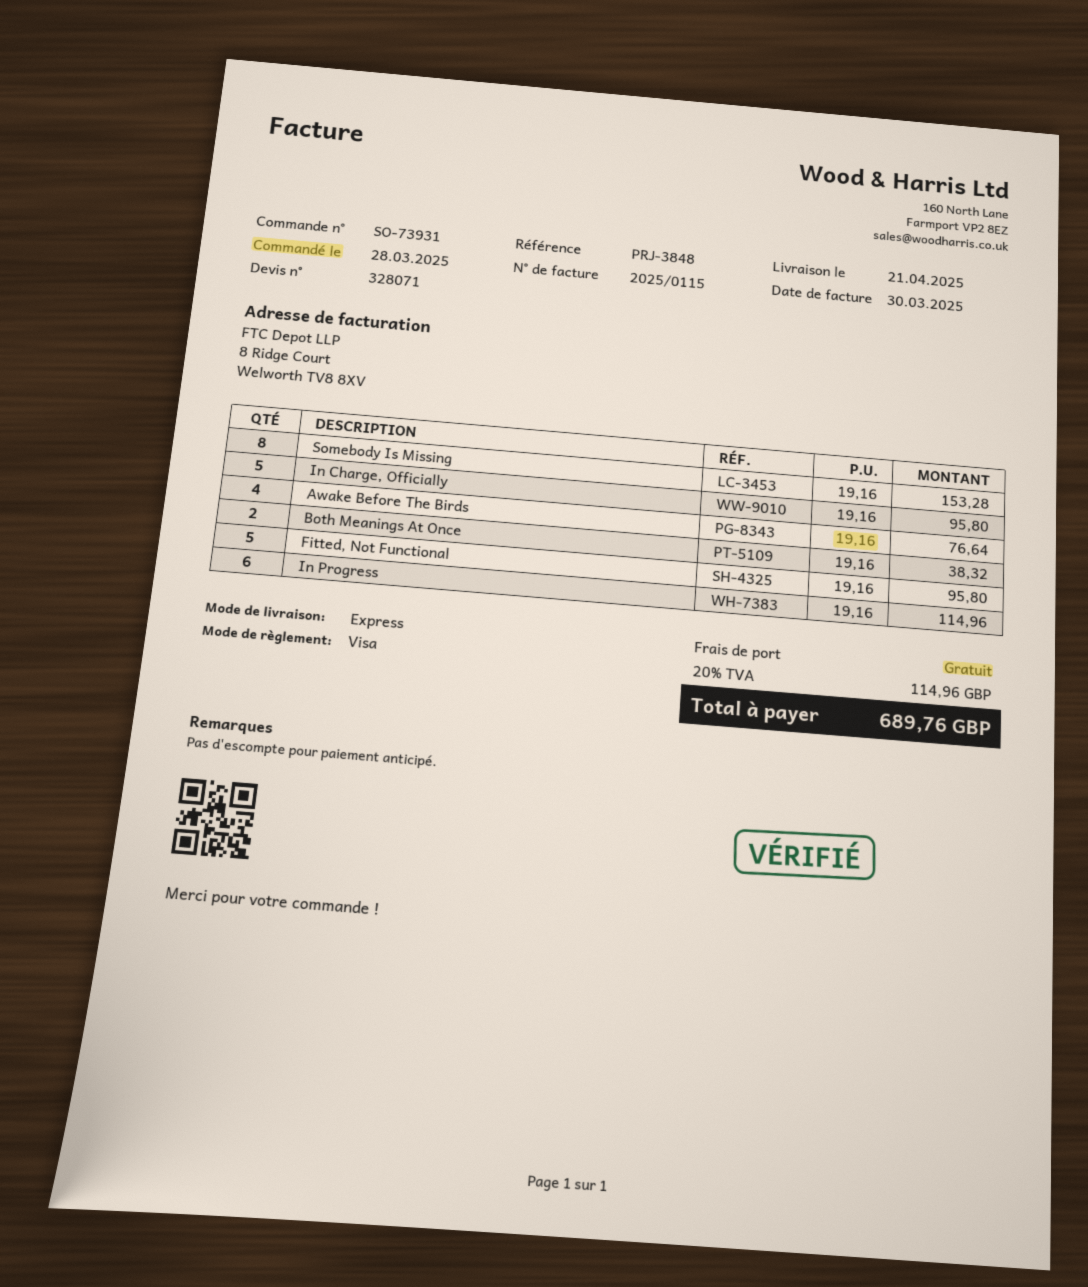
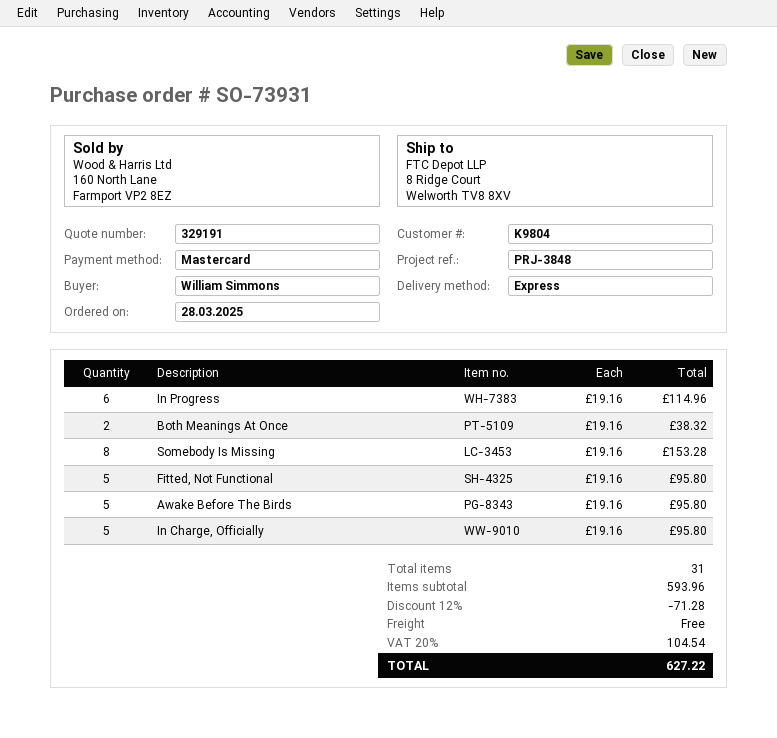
quote number: 328071 -> 329191
payment method: Visa -> Mastercard
Awake Before The Birds: 4 x 19.16 = 76.64 -> 5 x 19.16 = 95.80
discount: none -> 12% = 71.28
tax: 20% = 114.96 -> 20% = 104.54
total: 689.76 -> 627.22

